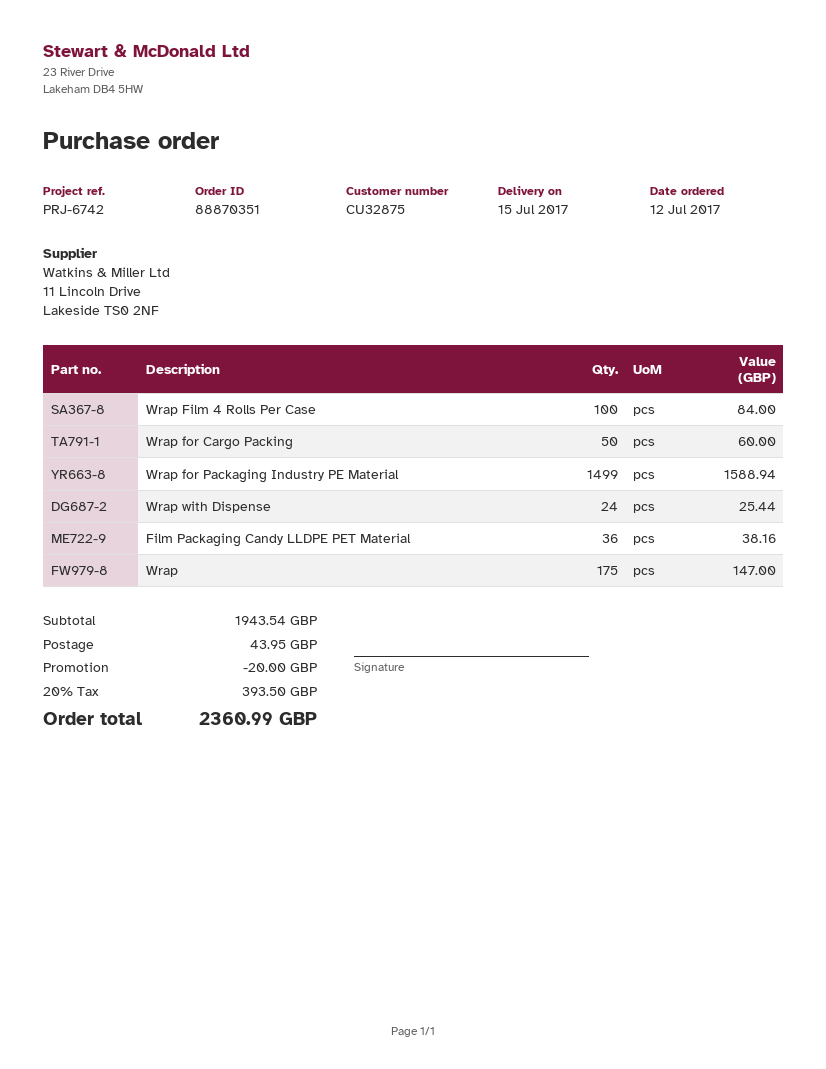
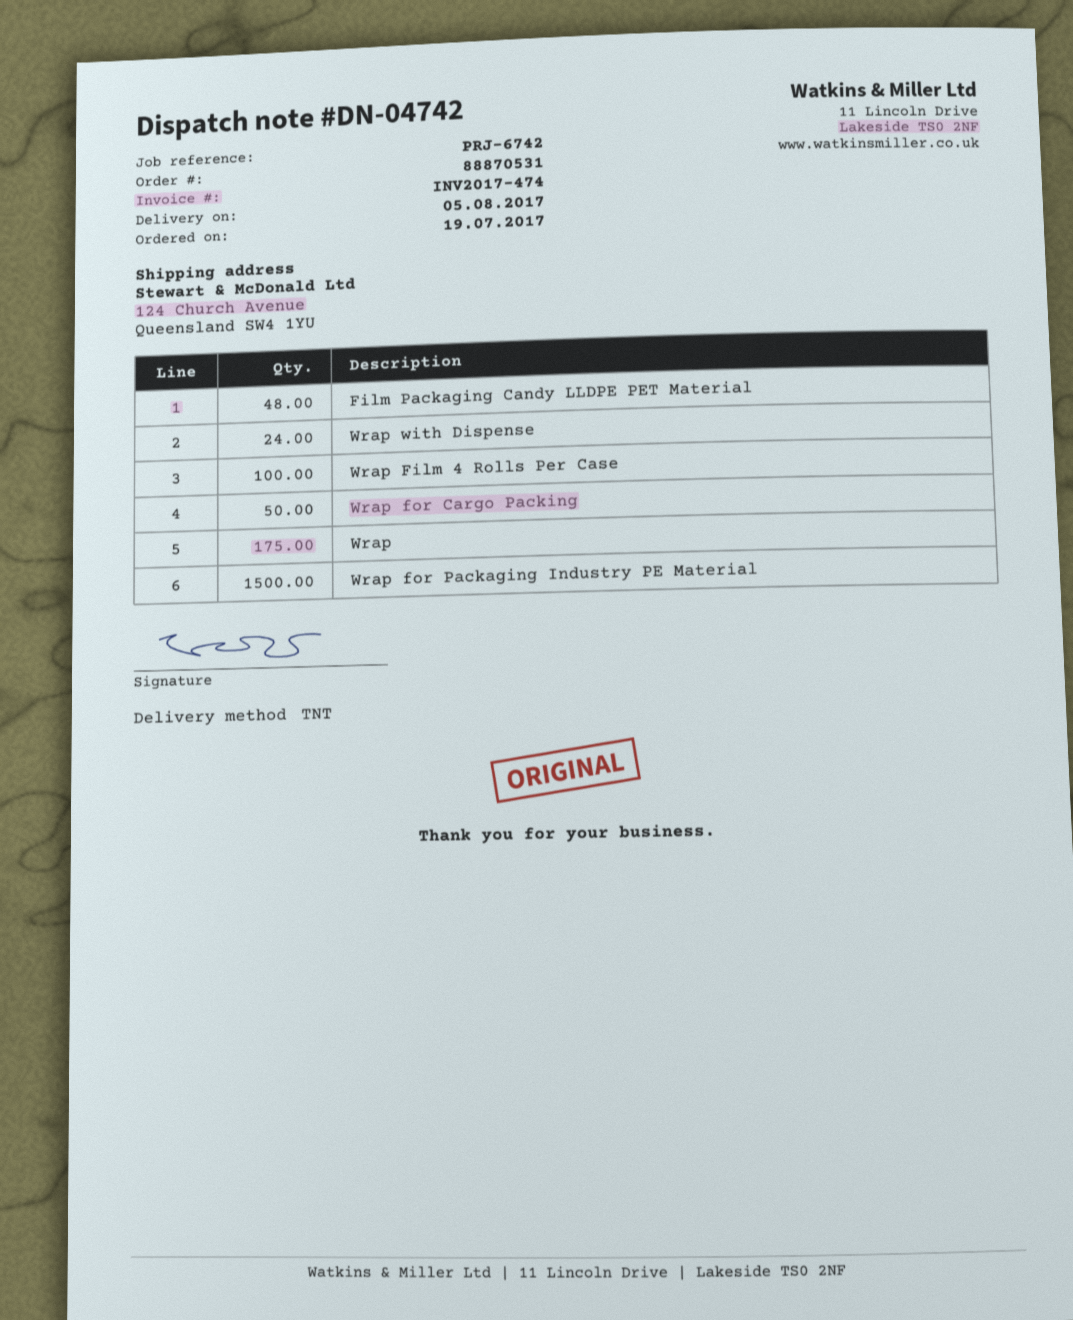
order number: 88870351 -> 88870531
order date: 2017-07-12 -> 2017-07-19
delivery date: 2017-07-15 -> 2017-08-05
Wrap for Packaging Industry PE Material: 1499 -> 1500
Film Packaging Candy LLDPE PET Material: 36 -> 48

